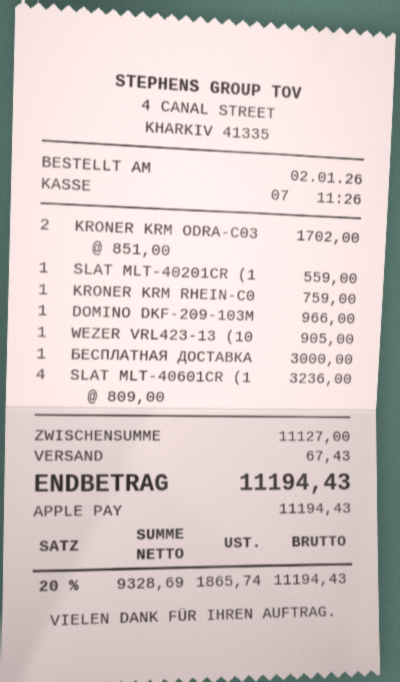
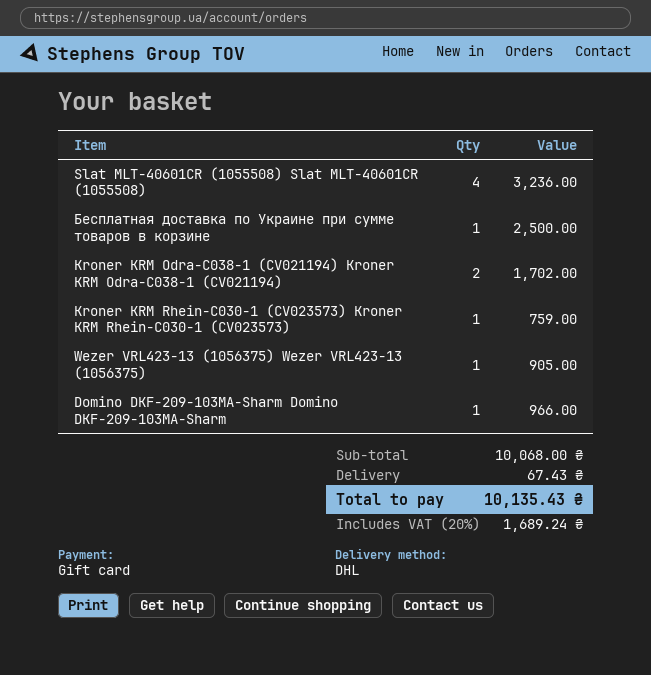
payment method: Apple Pay -> gift card
SLAT MLT-40201CR (1: 1 for 559.00 -> none
БЕСПЛАТНАЯ ДОСТАВКА: 1 for 3000.00 -> 1 for 2500.00
subtotal: 11127.00 -> 10068.00
tax: 20% = 1865.74 -> 20% = 1689.24
total: 11194.43 -> 10135.43

